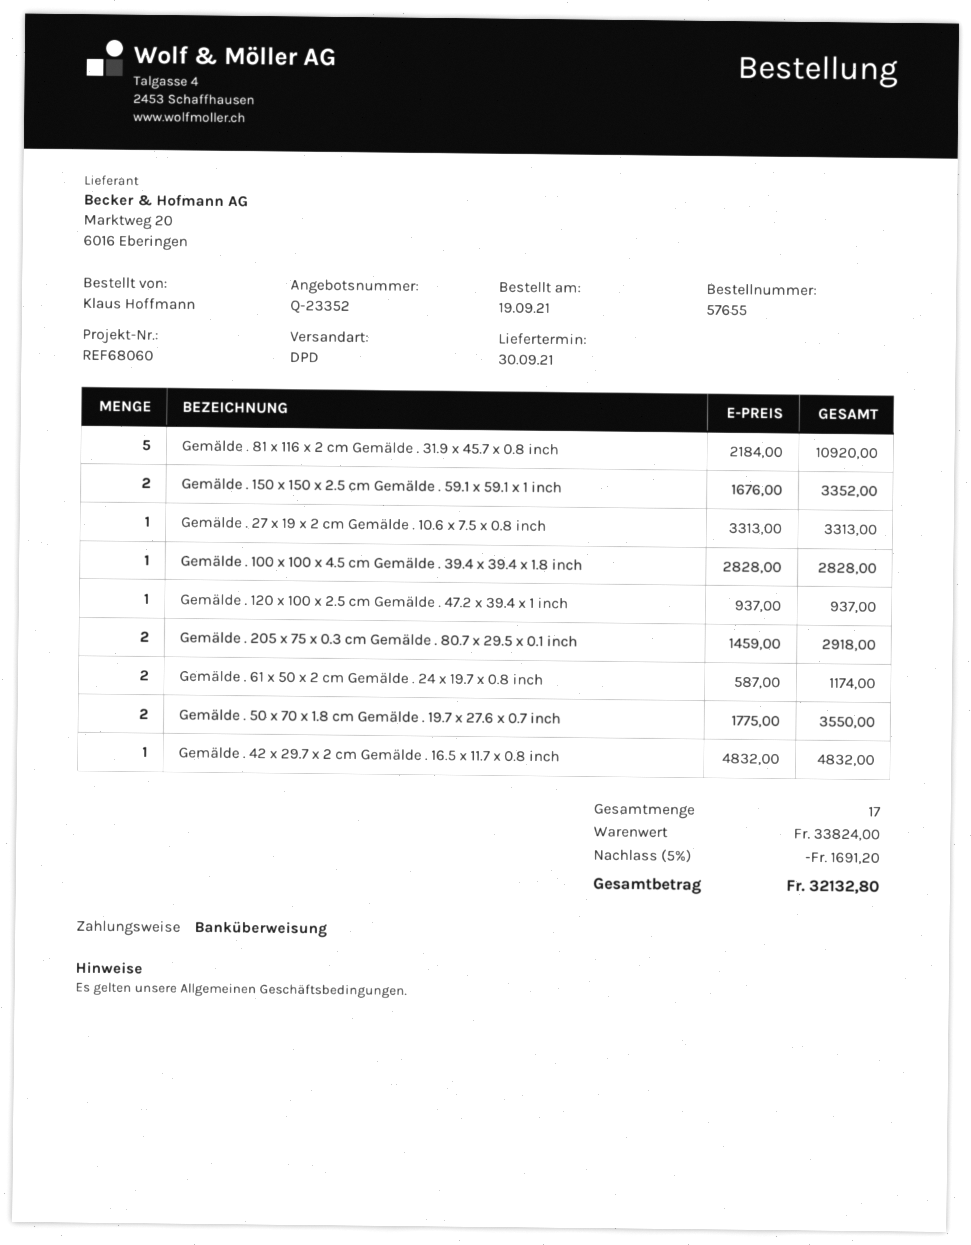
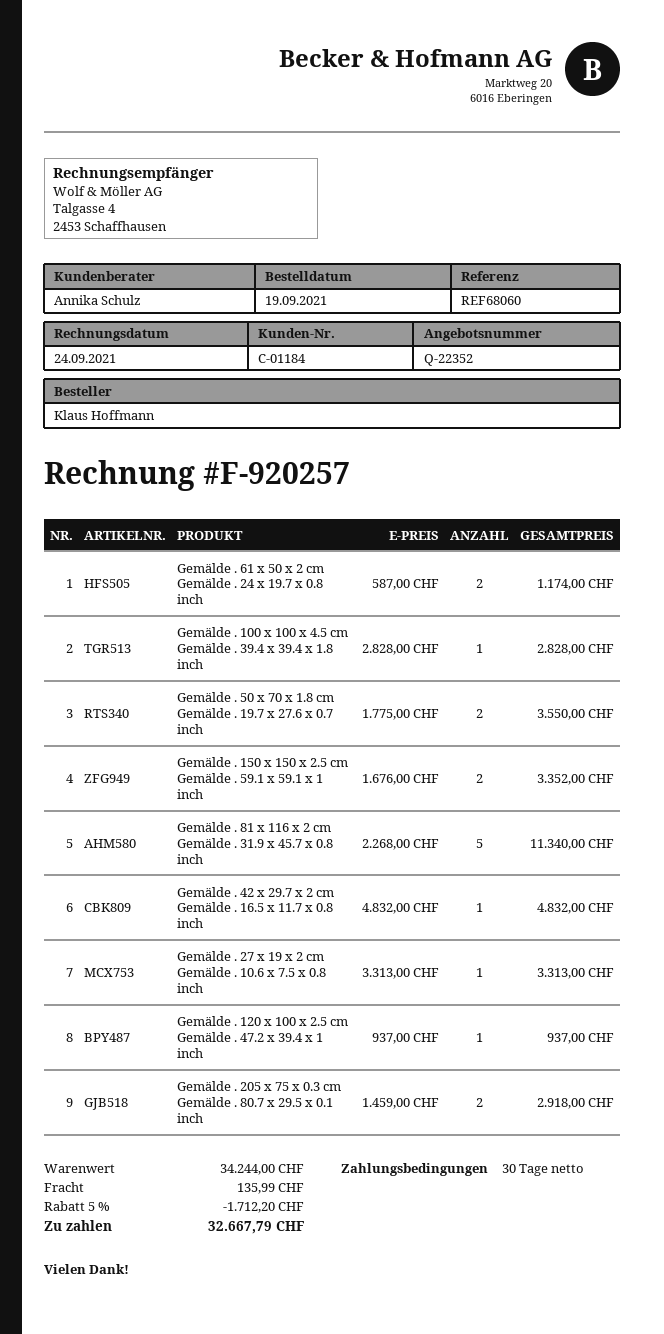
quote number: Q-23352 -> Q-22352
Gemälde . 81 x 116 x 2 cm Gemälde . 31.9 x 45.7 x 0.8 inch: 5 x 2184.00 = 10920.00 -> 5 x 2268.00 = 11340.00
subtotal: 33824.00 -> 34244.00
discount: 5% = 1691.20 -> 5% = 1712.20
shipping: none -> 135.99
total: 32132.80 -> 32667.79

